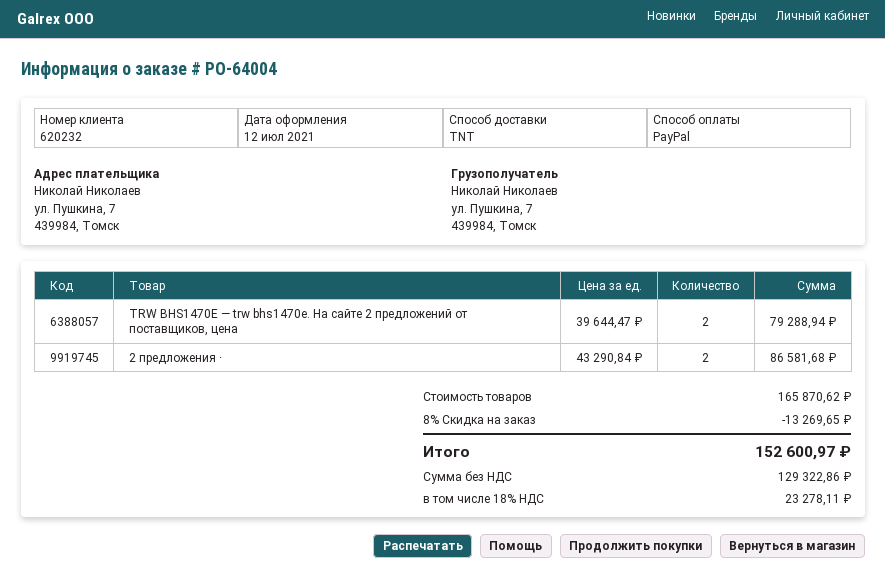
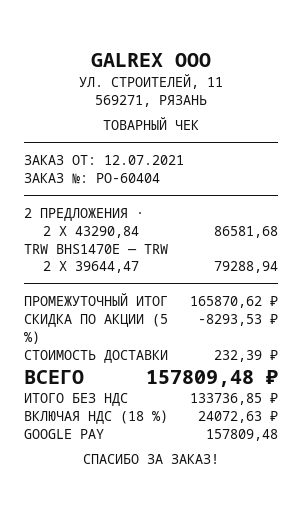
order number: PO-64004 -> PO-60404
payment method: PayPal -> Google Pay
discount: 8% = 13269.65 -> 5% = 8293.53
shipping: none -> 232.39
net: 129322.86 -> 133736.85
tax: 18% = 23278.11 -> 18% = 24072.63
total: 152600.97 -> 157809.48

